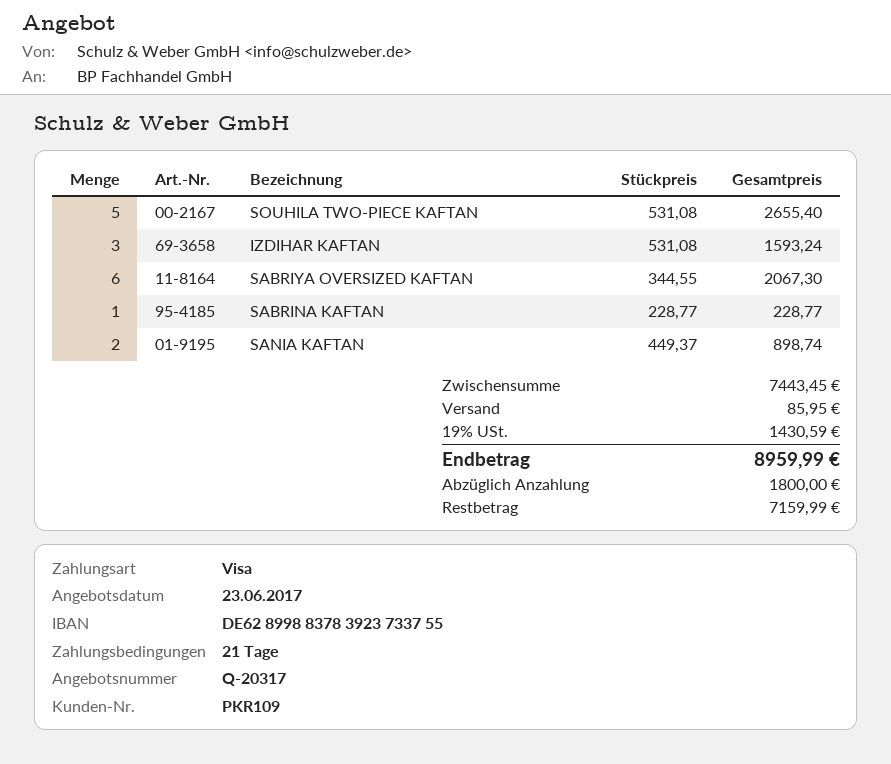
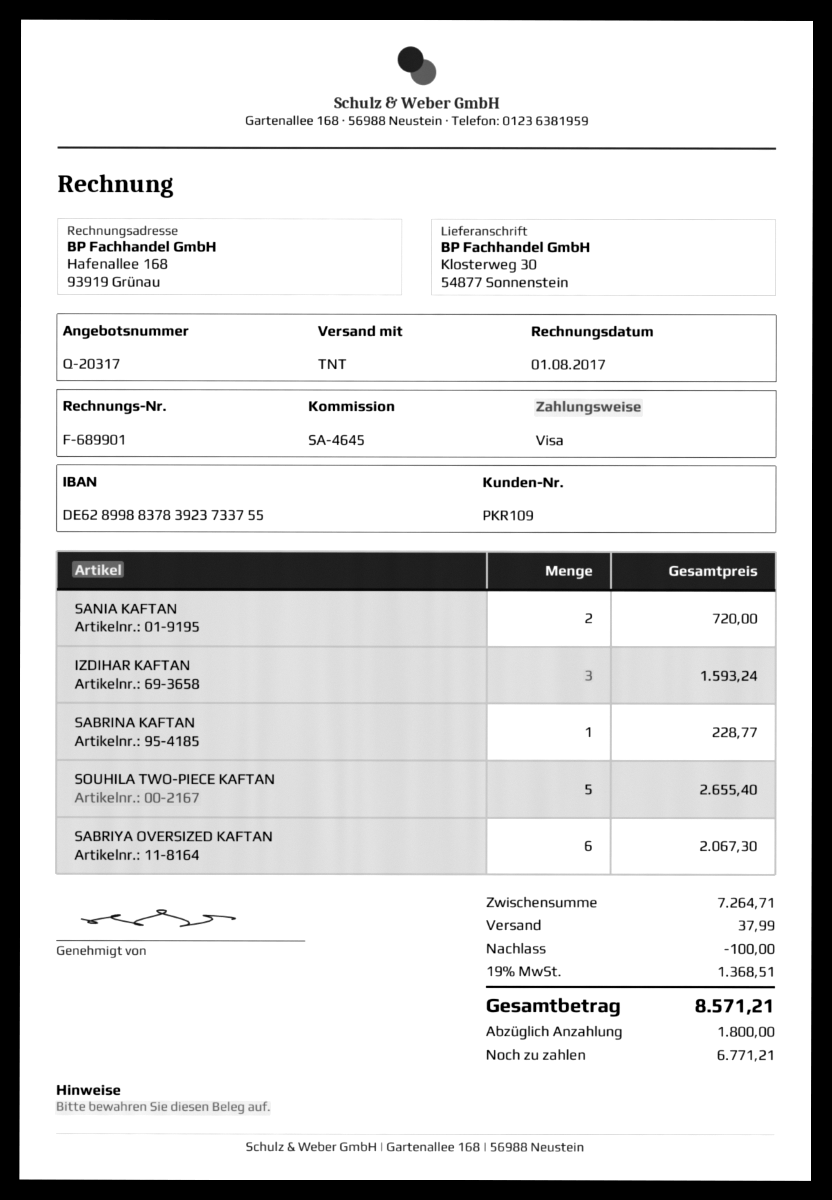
SANIA KAFTAN: 2 for 898.74 -> 2 for 720.00
subtotal: 7443.45 -> 7264.71
discount: none -> 100.00
shipping: 85.95 -> 37.99
tax: 19% = 1430.59 -> 19% = 1368.51
total: 8959.99 -> 8571.21
balance: 7159.99 -> 6771.21

